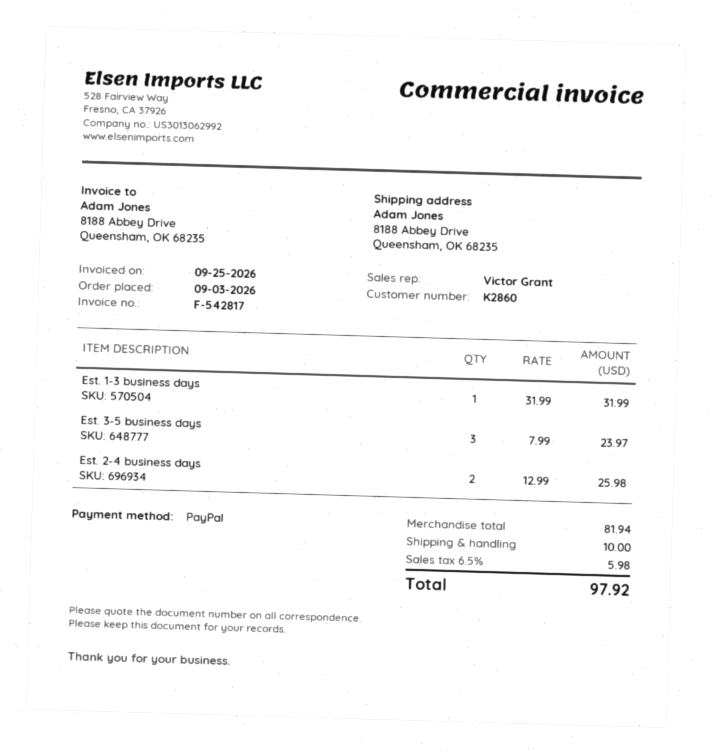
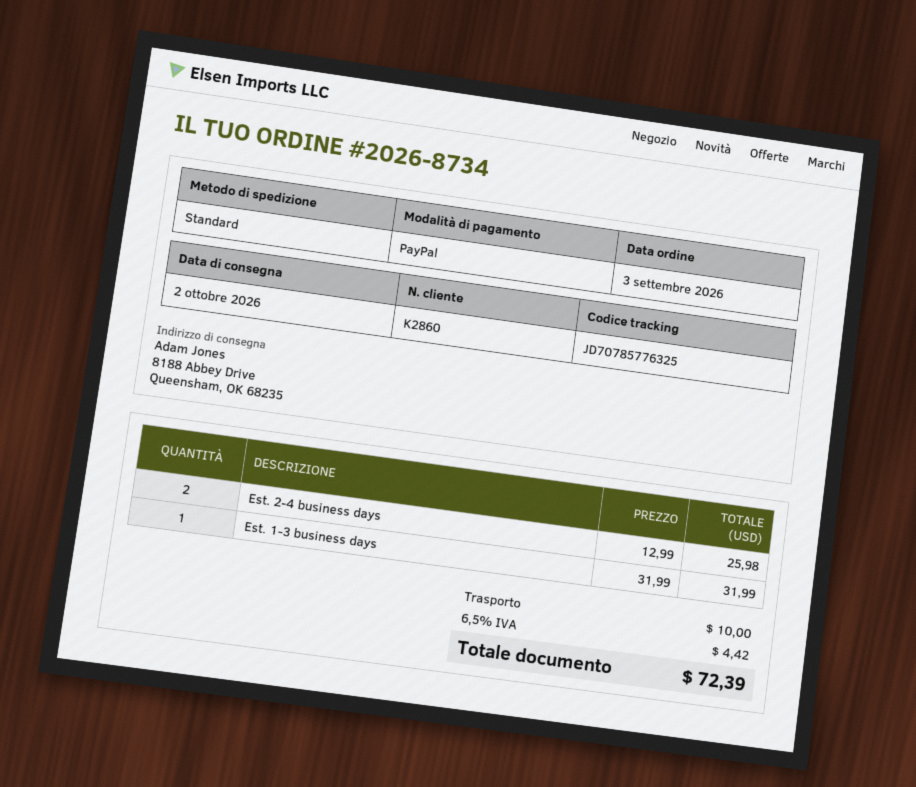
Est. 3-5 business days: 3 x 7.99 = 23.97 -> none
tax: 6.5% = 5.98 -> 6.5% = 4.42
total: 97.92 -> 72.39

